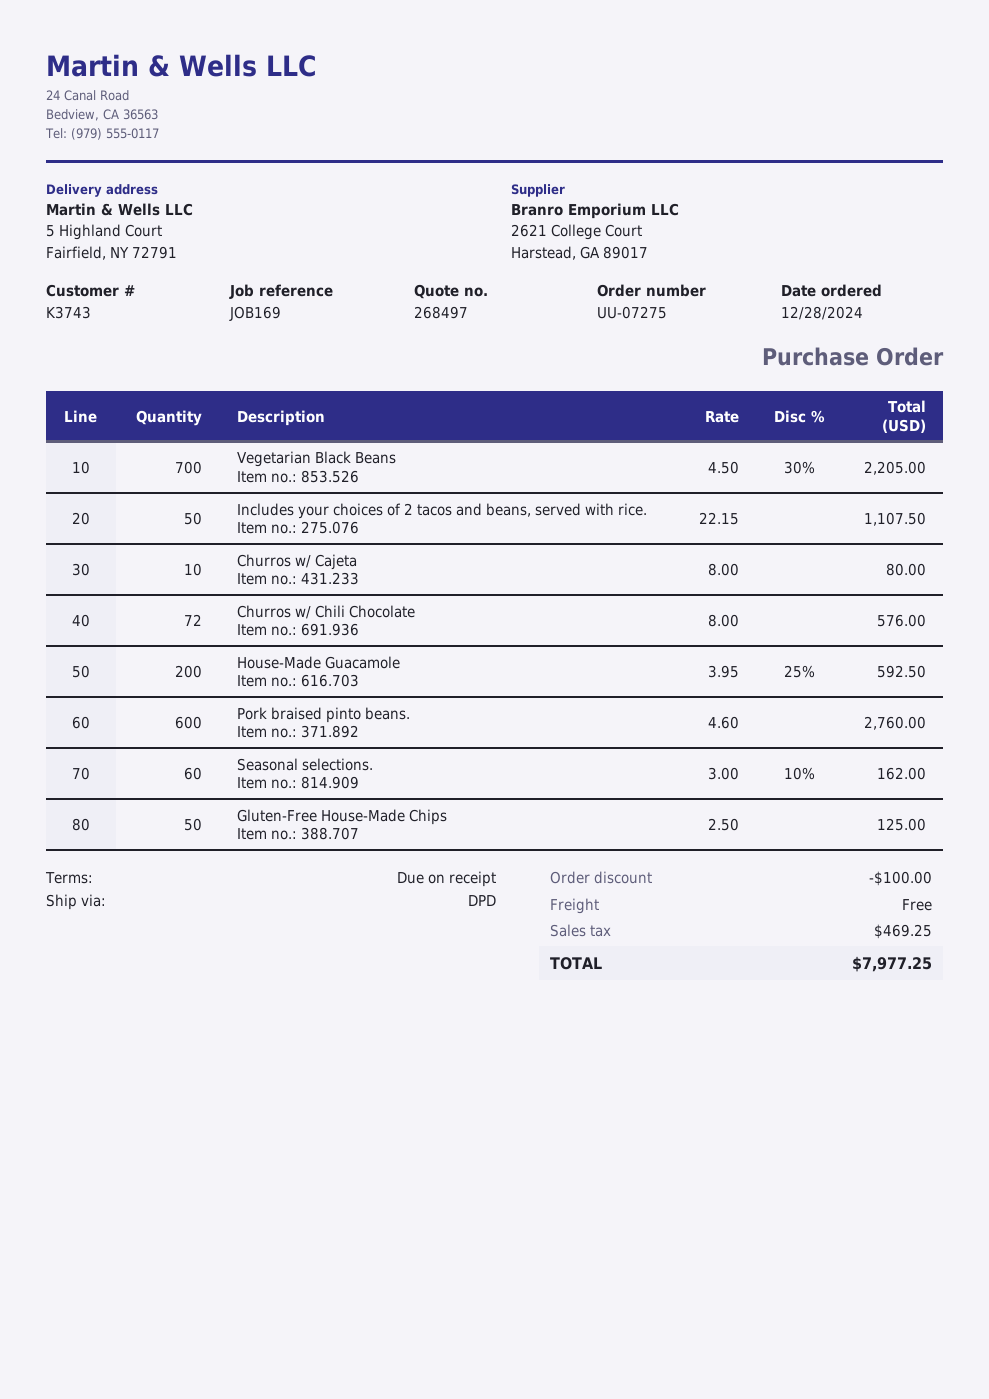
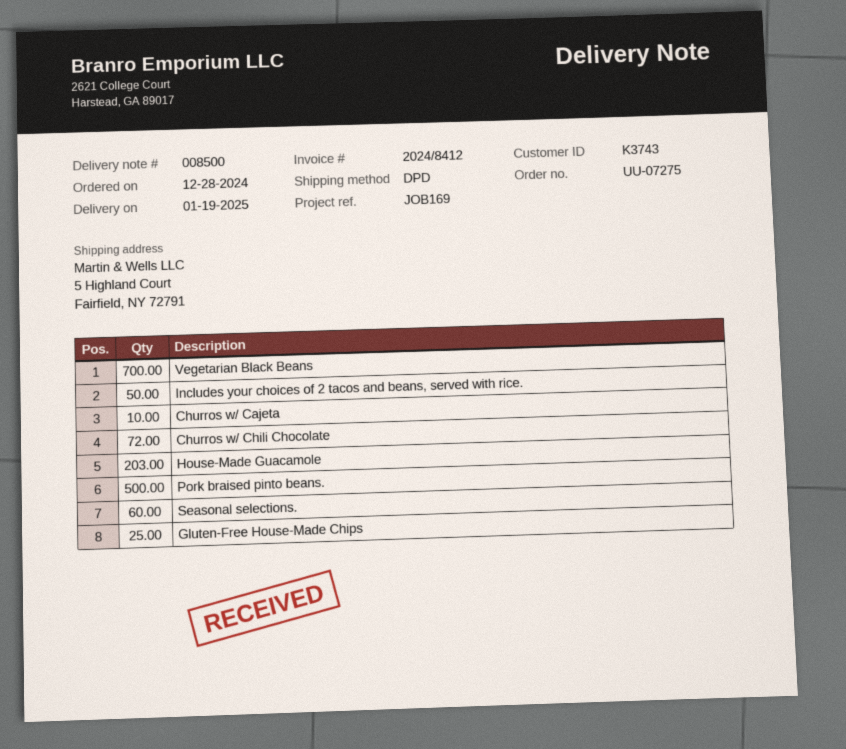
House-Made Guacamole: 200 -> 203
Pork braised pinto beans.: 600 -> 500
Gluten-Free House-Made Chips: 50 -> 25

